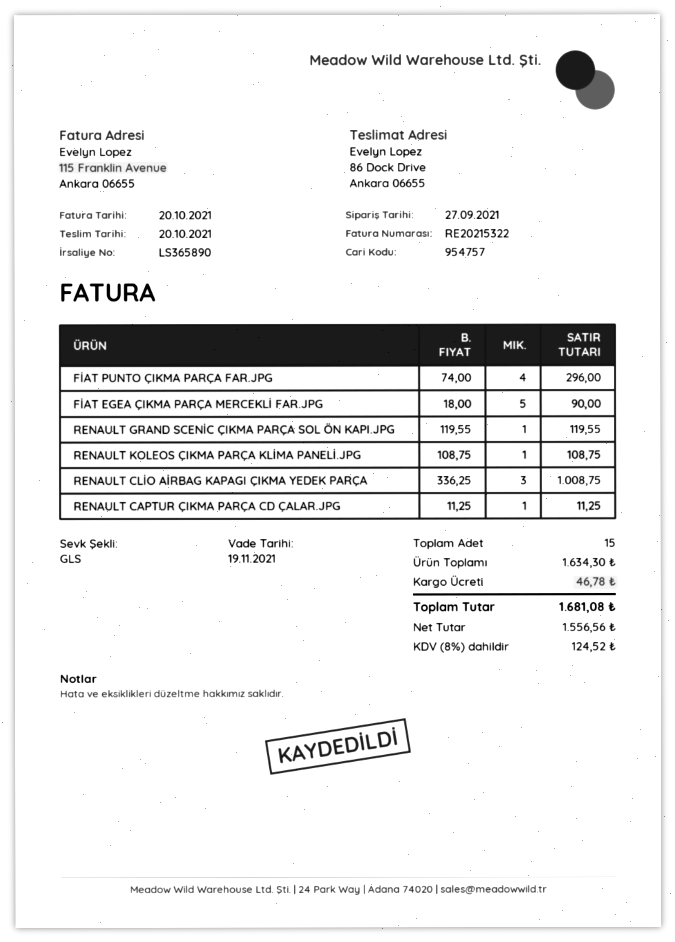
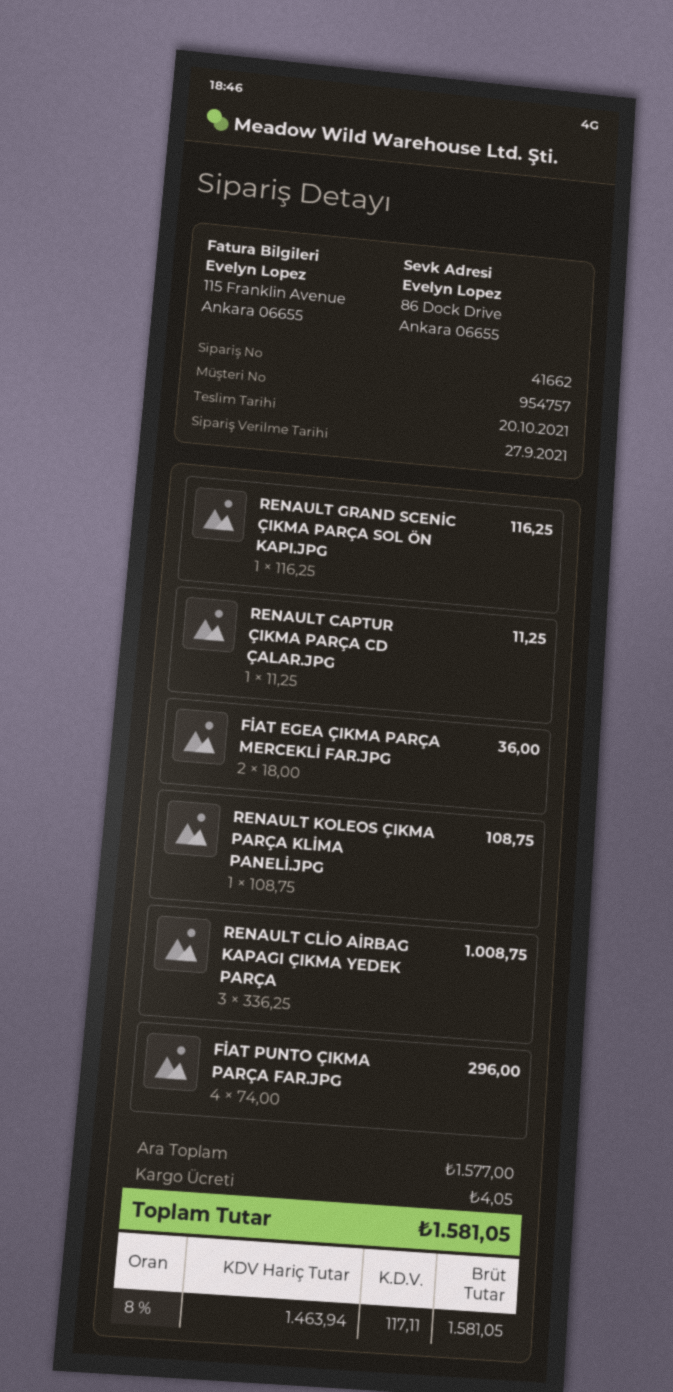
FİAT EGEA ÇIKMA PARÇA MERCEKLİ FAR.JPG: 5 x 18.00 = 90.00 -> 2 x 18.00 = 36.00
RENAULT GRAND SCENİC ÇIKMA PARÇA SOL ÖN KAPI.JPG: 1 x 119.55 = 119.55 -> 1 x 116.25 = 116.25
subtotal: 1634.30 -> 1577.00
shipping: 46.78 -> 4.05
net: 1556.56 -> 1463.94
tax: 8% = 124.52 -> 8% = 117.11
total: 1681.08 -> 1581.05

